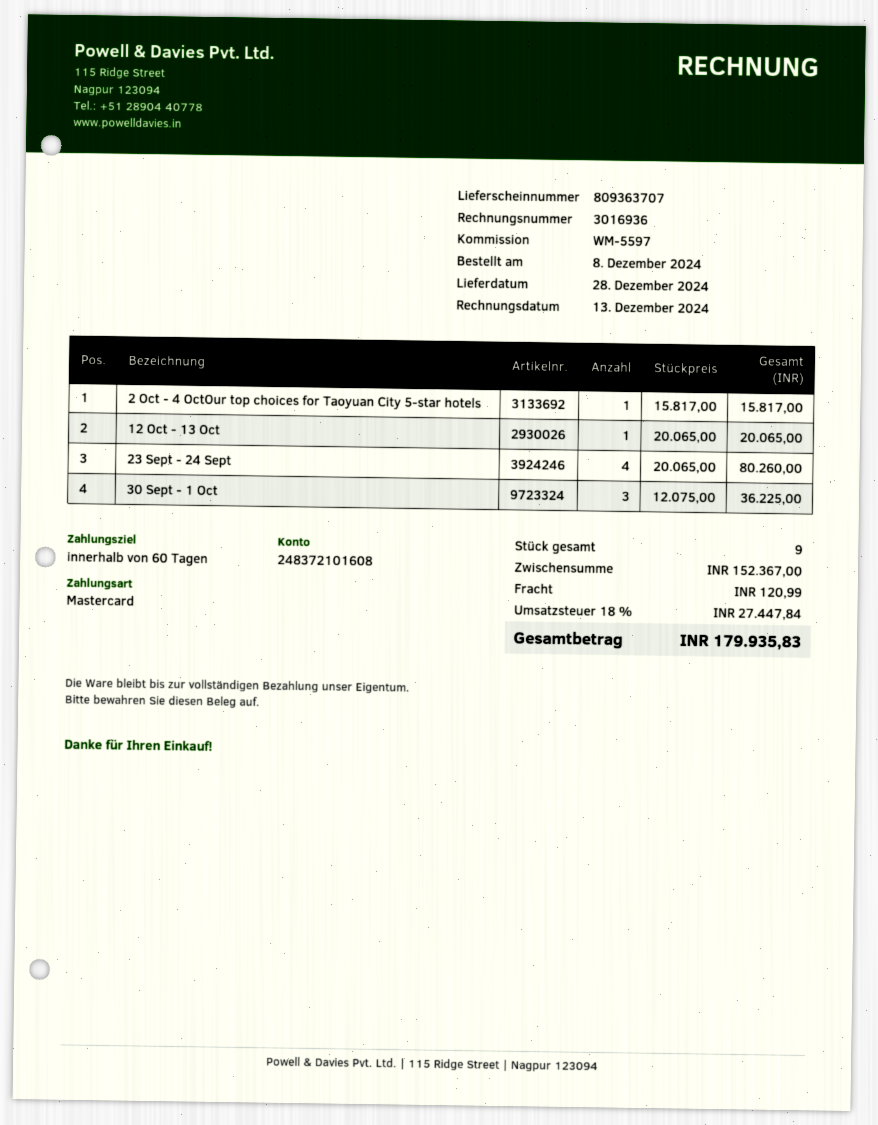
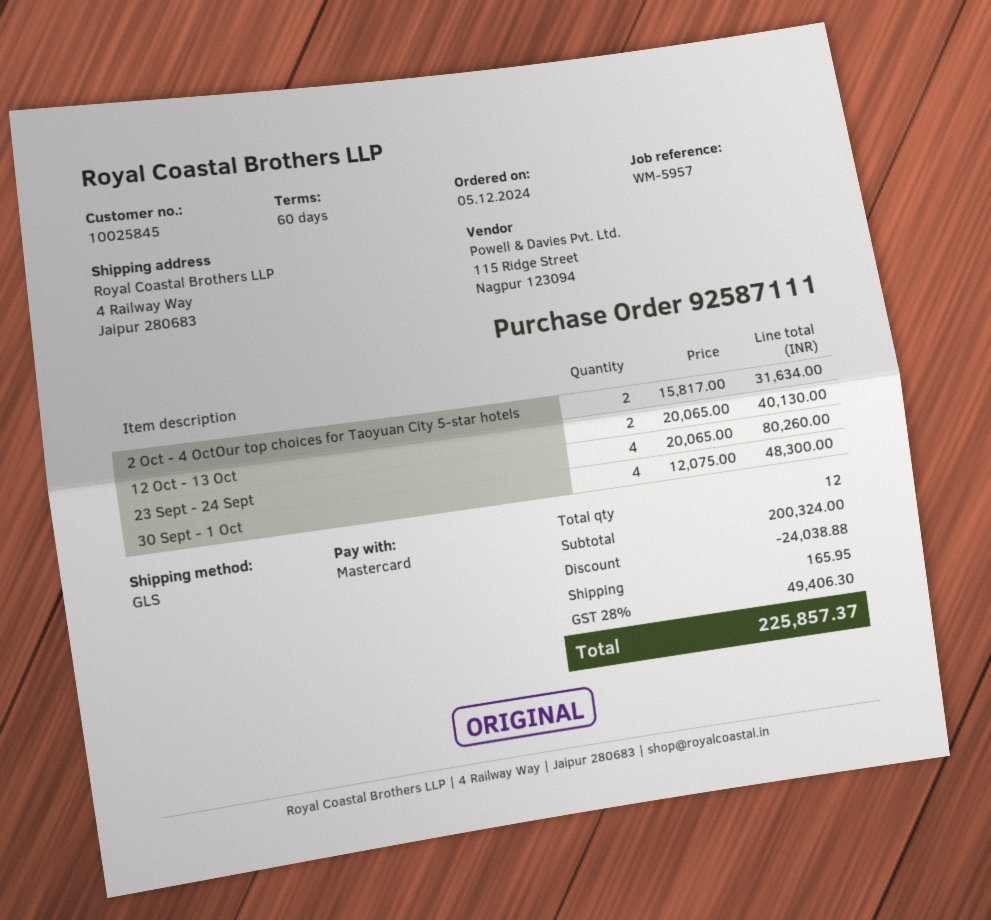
order date: 2024-12-08 -> 2024-12-05
reference: WM-5597 -> WM-5957
2 Oct - 4 OctOur top choices for Taoyuan City 5-star hotels: 1 x 15817.00 = 15817.00 -> 2 x 15817.00 = 31634.00
12 Oct - 13 Oct: 1 x 20065.00 = 20065.00 -> 2 x 20065.00 = 40130.00
30 Sept - 1 Oct: 3 x 12075.00 = 36225.00 -> 4 x 12075.00 = 48300.00
total quantity: 9 -> 12
subtotal: 152367.00 -> 200324.00
discount: none -> 24038.88
shipping: 120.99 -> 165.95
tax: 18% = 27447.84 -> 28% = 49406.30
total: 179935.83 -> 225857.37

